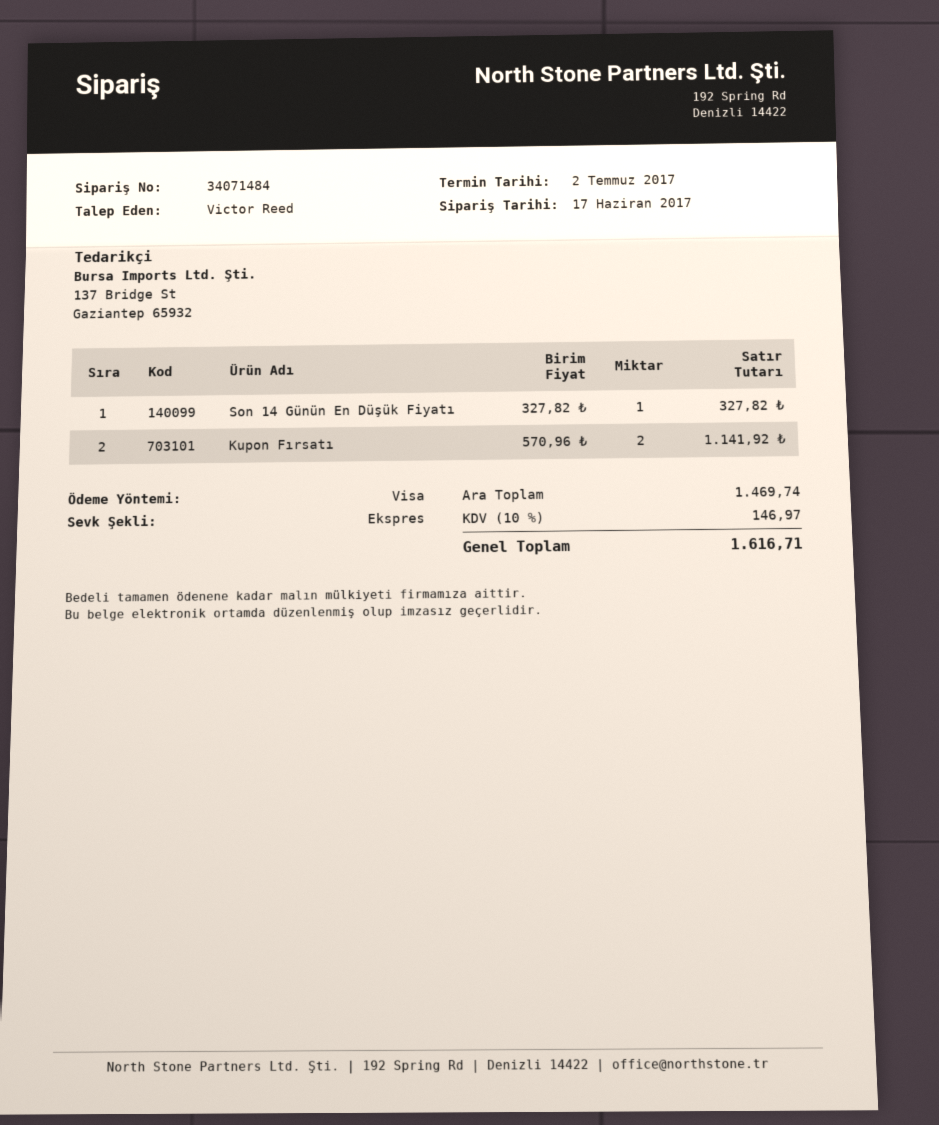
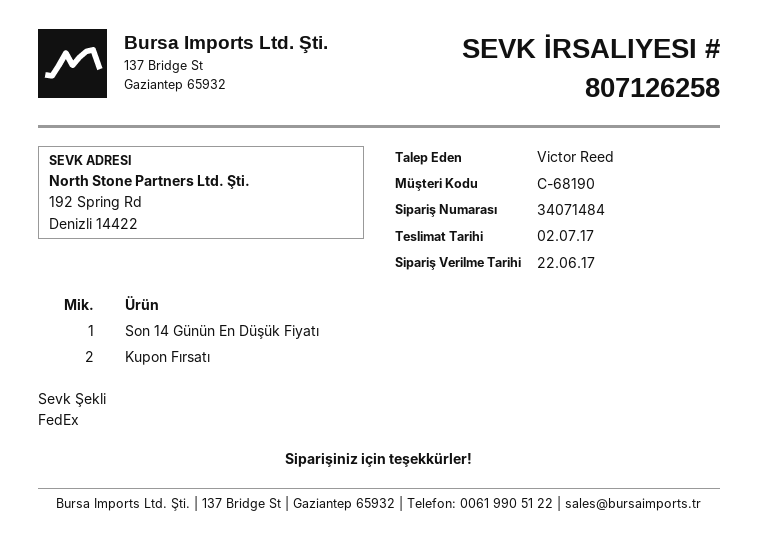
order date: 2017-06-17 -> 2017-06-22
shipping method: express -> FedEx

